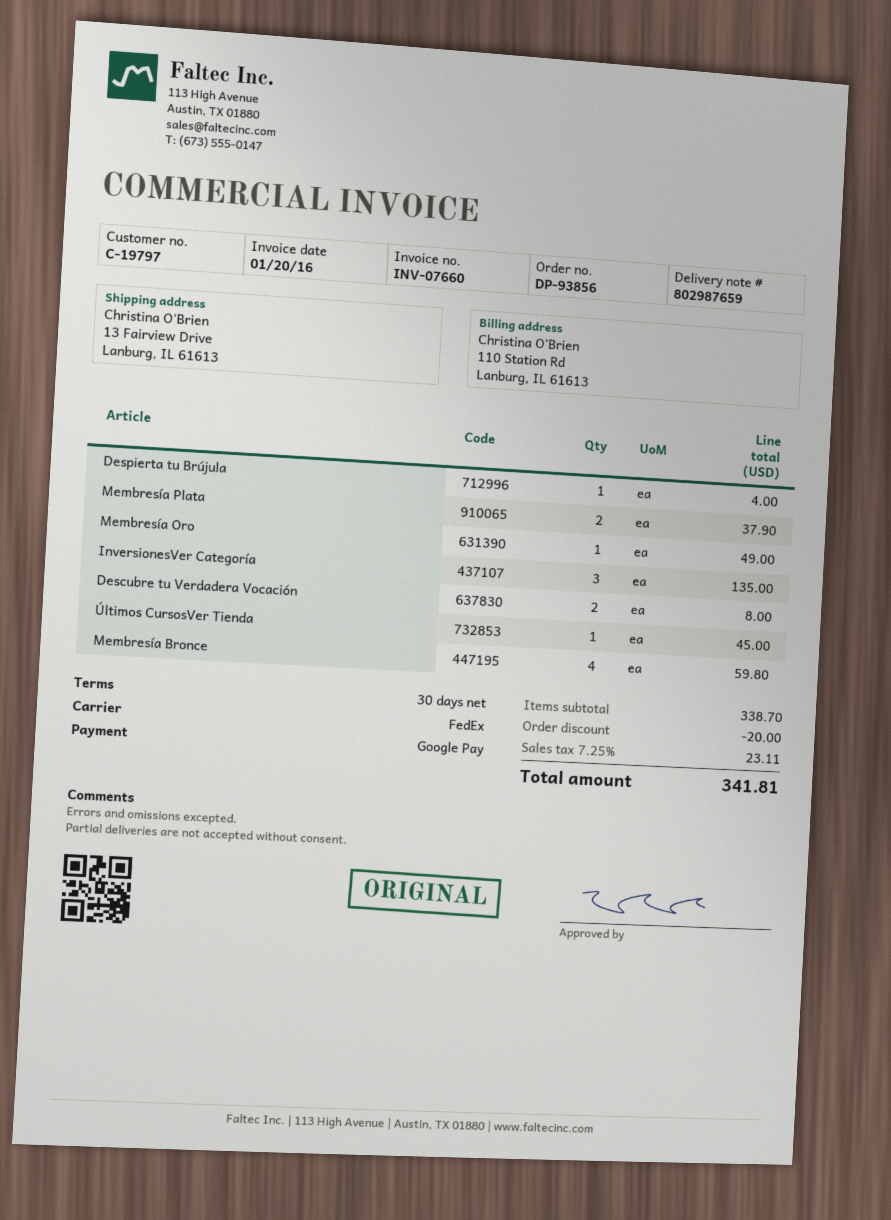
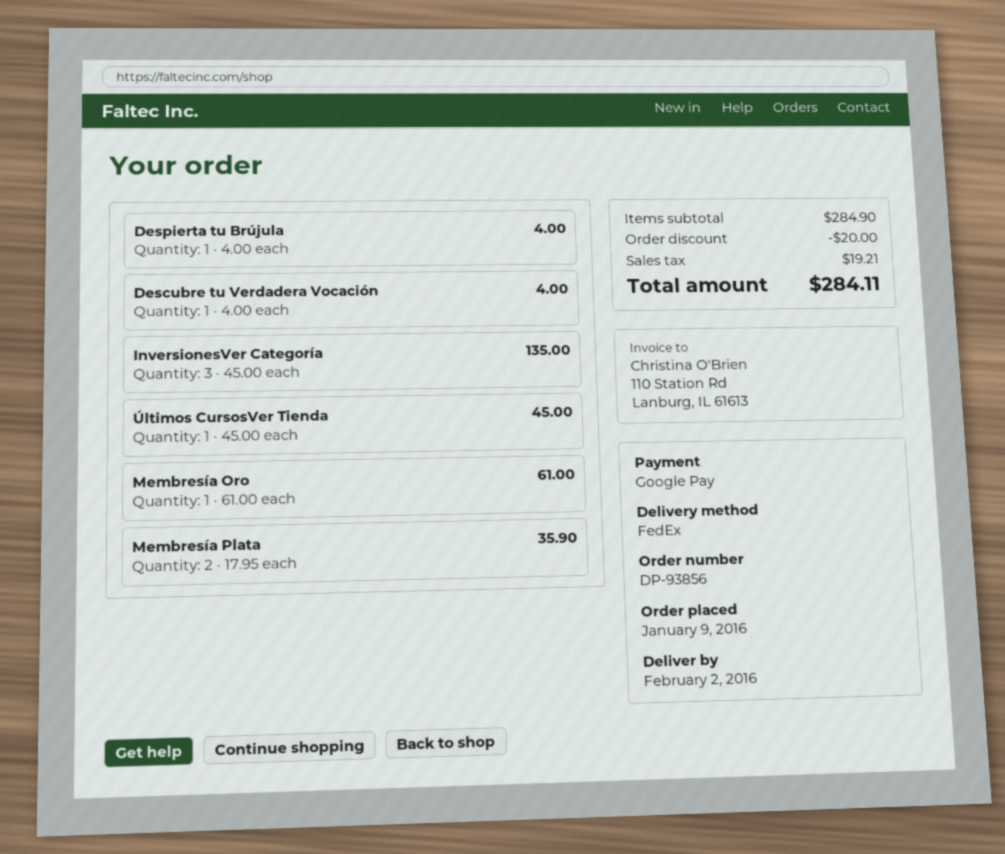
Membresía Plata: 2 for 37.90 -> 2 for 35.90
Membresía Oro: 1 for 49.00 -> 1 for 61.00
Descubre tu Verdadera Vocación: 2 for 8.00 -> 1 for 4.00
Membresía Bronce: 4 for 59.80 -> none
subtotal: 338.70 -> 284.90
tax: 23.11 -> 19.21
total: 341.81 -> 284.11

